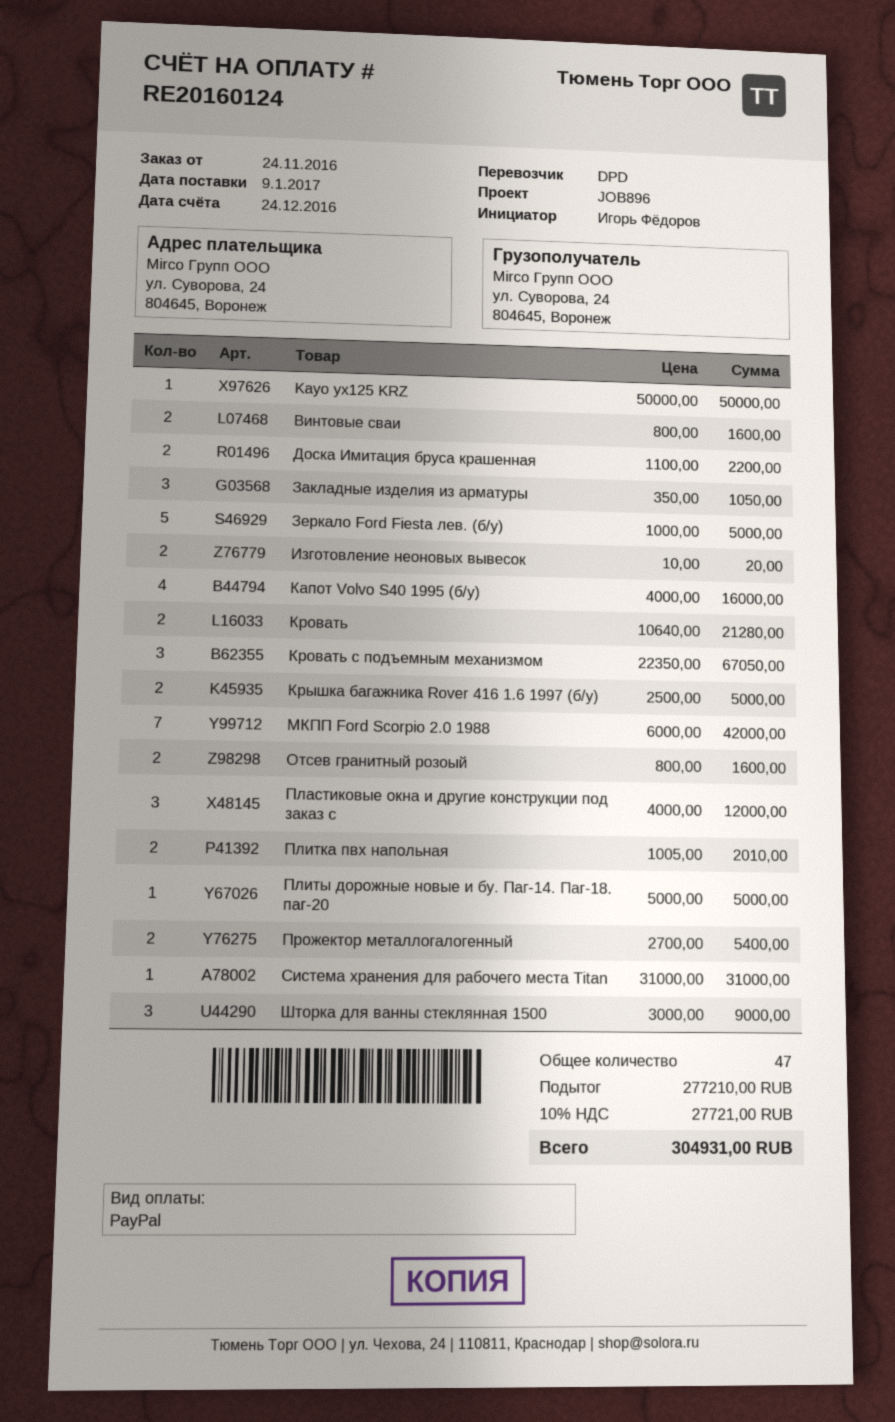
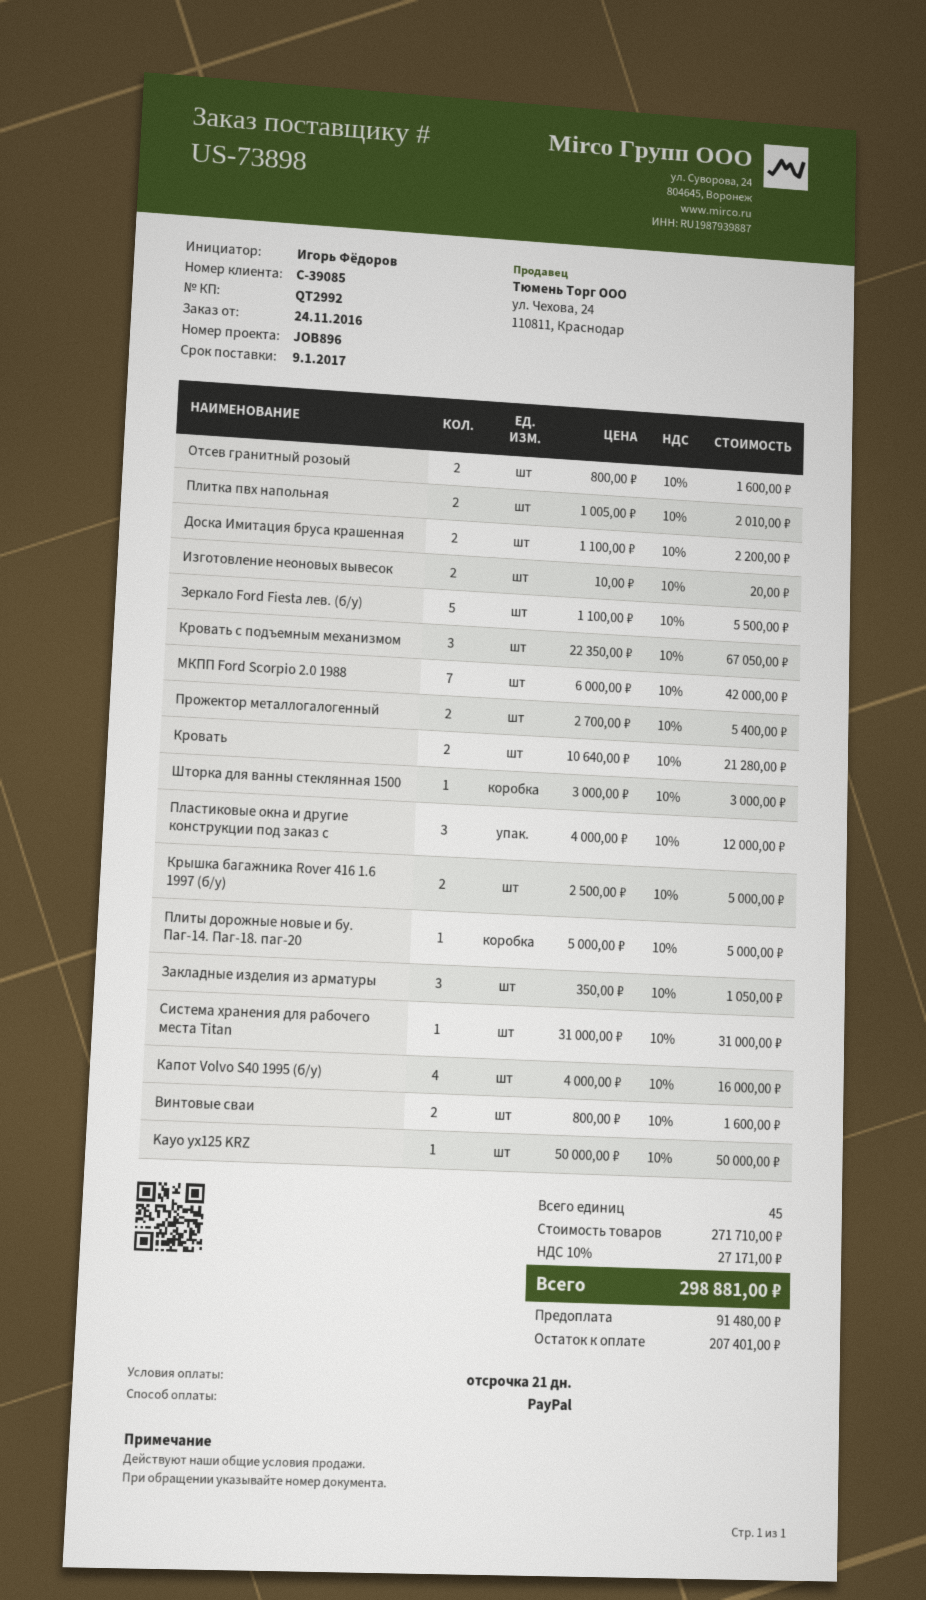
Зеркало Ford Fiesta лев. (б/у): 5 x 1000.00 = 5000.00 -> 5 x 1100.00 = 5500.00
Шторка для ванны стеклянная 1500: 3 x 3000.00 = 9000.00 -> 1 x 3000.00 = 3000.00
total quantity: 47 -> 45
subtotal: 277210.00 -> 271710.00
tax: 10% = 27721.00 -> 10% = 27171.00
total: 304931.00 -> 298881.00

